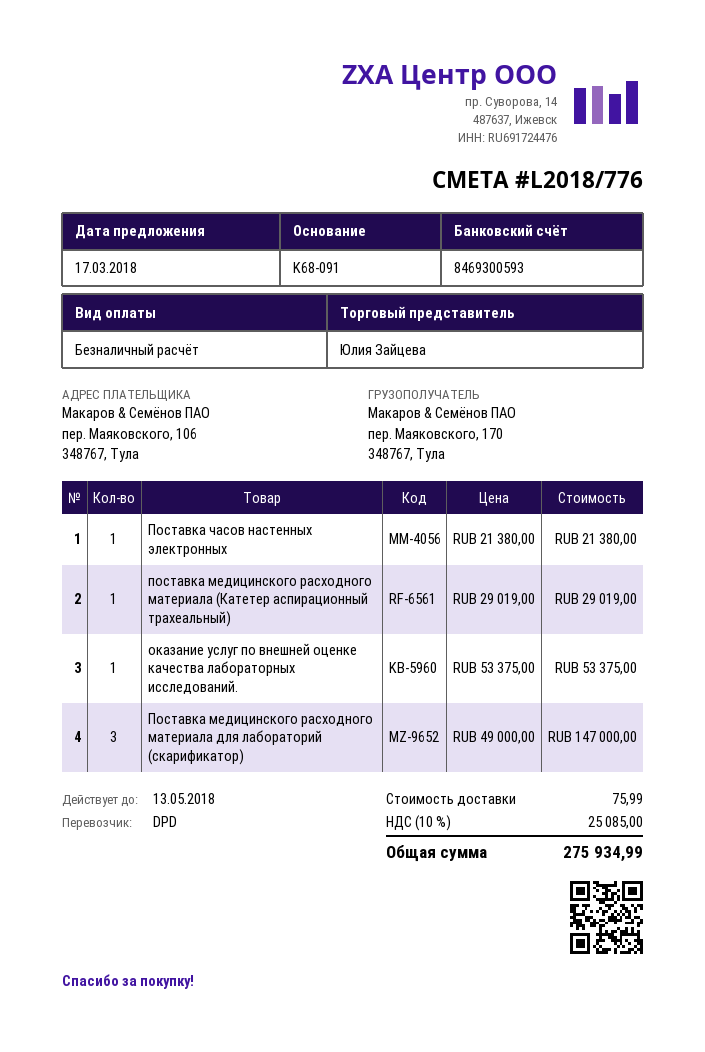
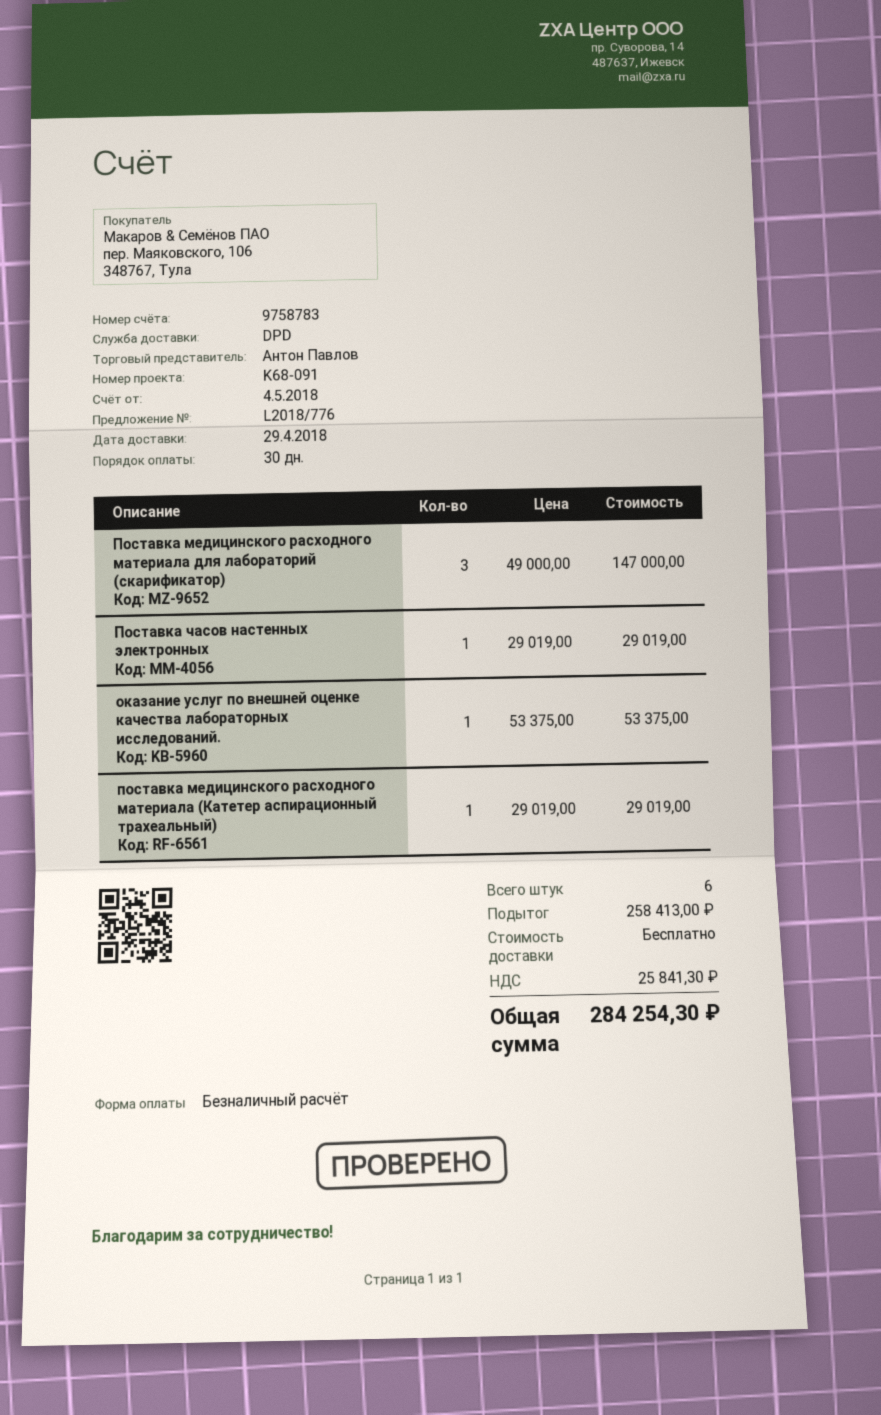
sales rep: Юлия Зайцева -> Антон Павлов
Поставка часов настенных электронных: 1 x 21380.00 = 21380.00 -> 1 x 29019.00 = 29019.00
shipping: 75.99 -> 0.00
tax: 25085.00 -> 25841.30
total: 275934.99 -> 284254.30

